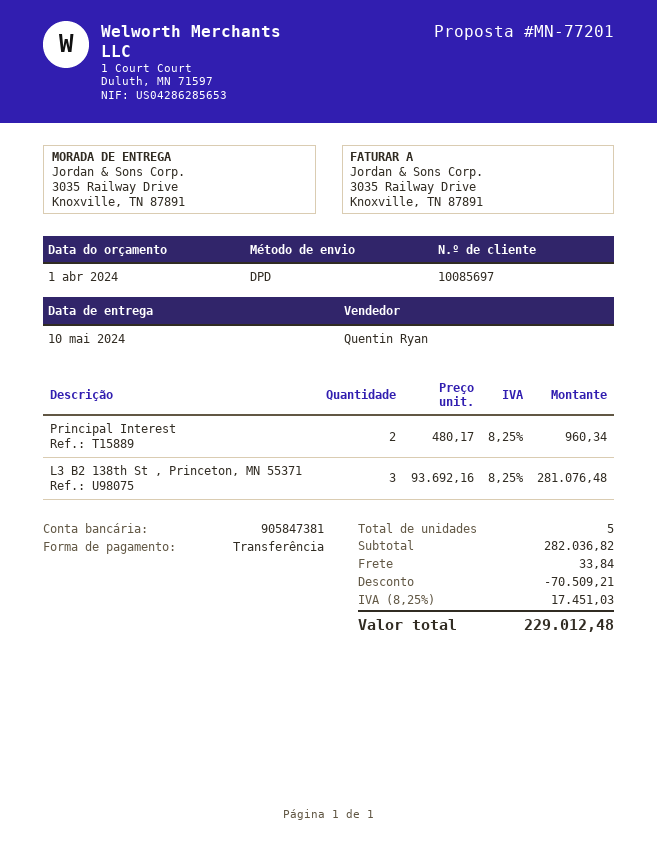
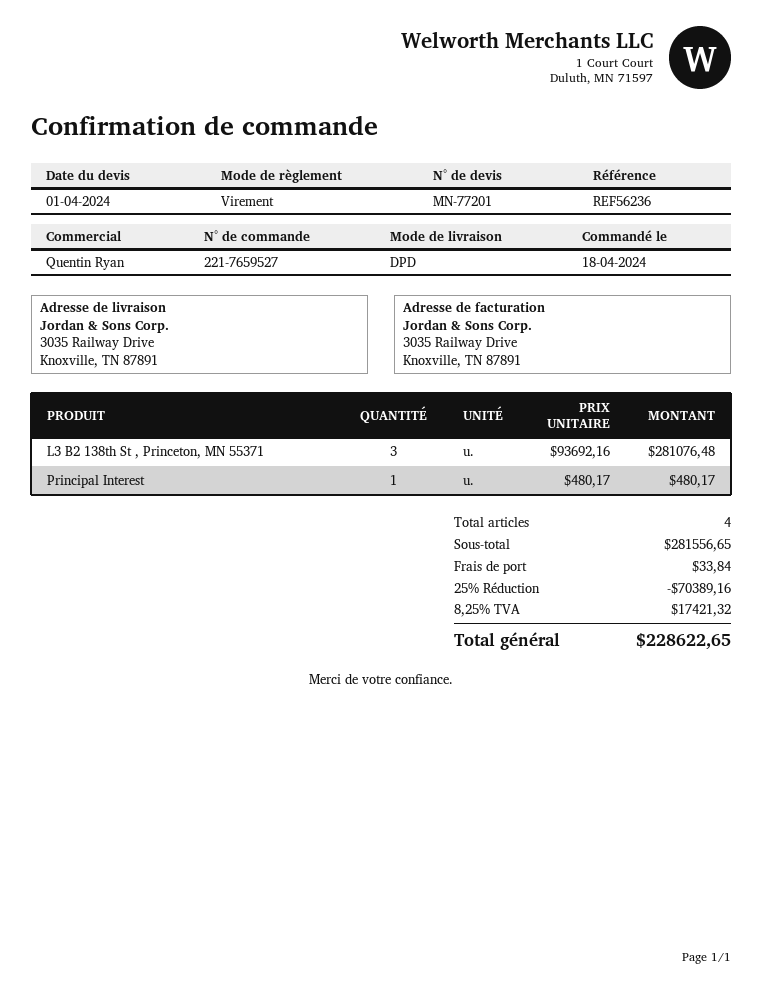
Principal Interest: 2 x 480.17 = 960.34 -> 1 x 480.17 = 480.17
total quantity: 5 -> 4
subtotal: 282036.82 -> 281556.65
discount: 70509.21 -> 70389.16
tax: 8.25% = 17451.03 -> 8.25% = 17421.32
total: 229012.48 -> 228622.65

